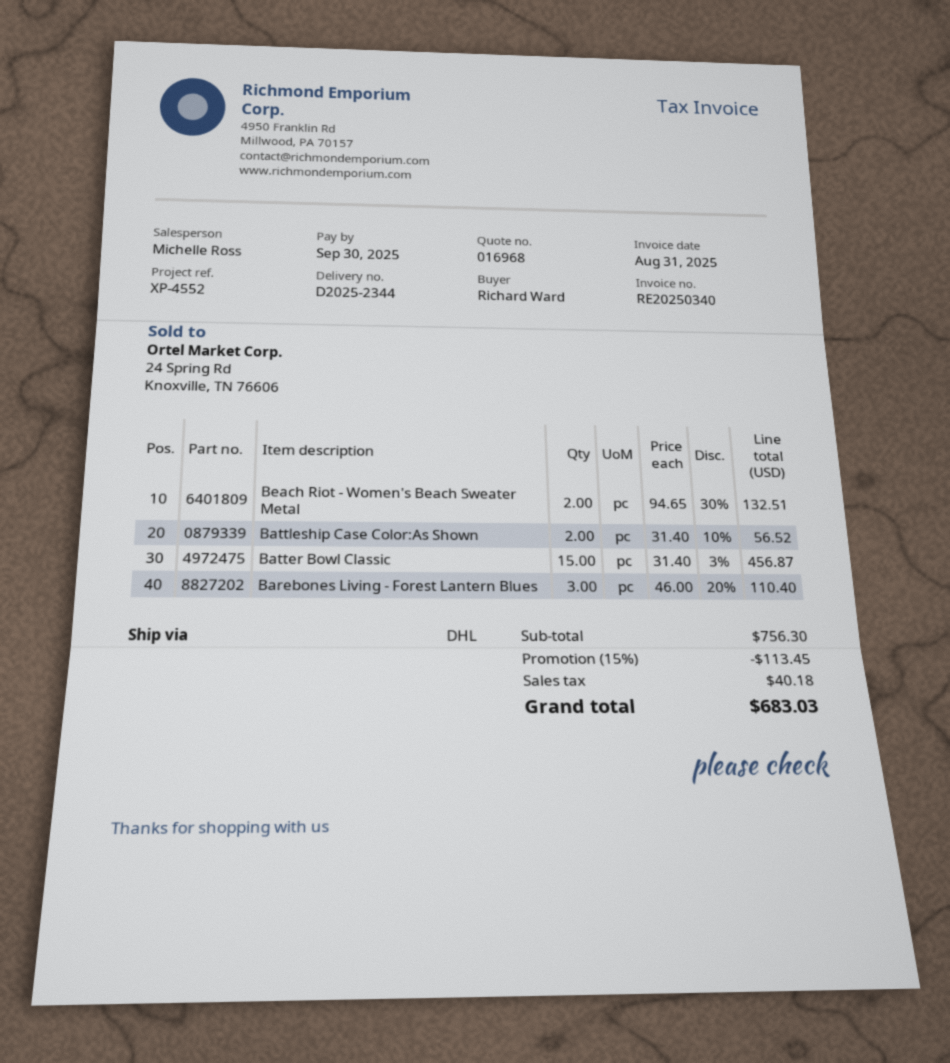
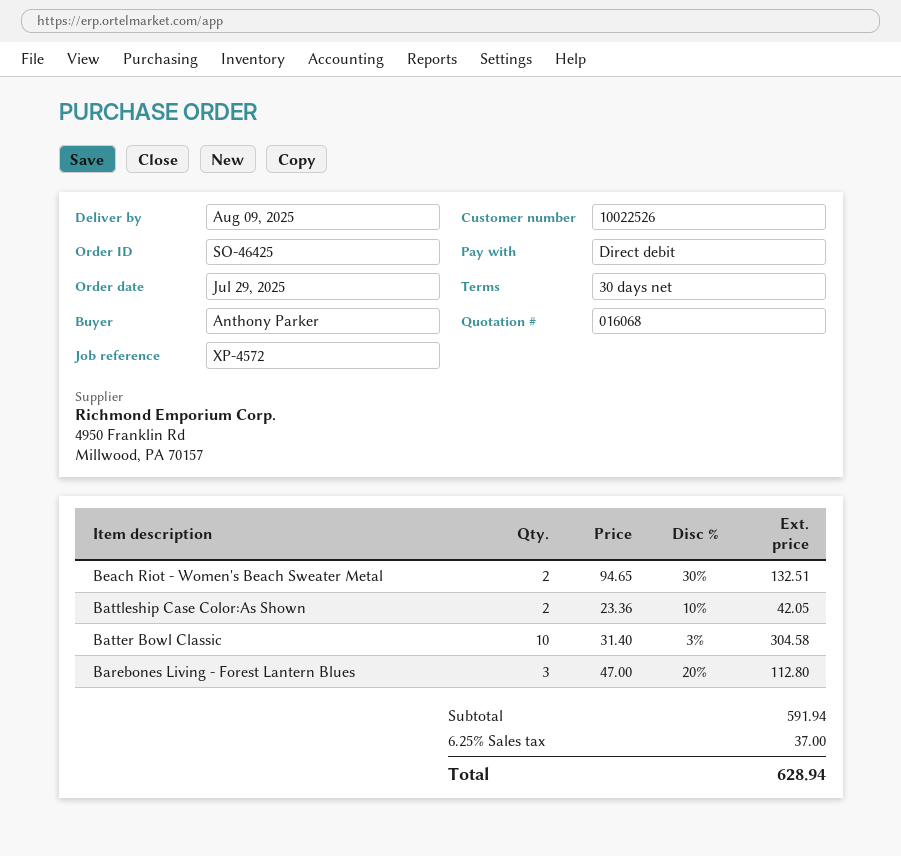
quote number: 016968 -> 016068
reference: XP-4552 -> XP-4572
ordered by: Richard Ward -> Anthony Parker
Battleship Case Color:As Shown: 2 x 31.40 - 10% = 56.52 -> 2 x 23.36 - 10% = 42.05
Batter Bowl Classic: 15 x 31.40 - 3% = 456.87 -> 10 x 31.40 - 3% = 304.58
Barebones Living - Forest Lantern Blues: 3 x 46.00 - 20% = 110.40 -> 3 x 47.00 - 20% = 112.80
subtotal: 756.30 -> 591.94
discount: 15% = 113.45 -> none
tax: 40.18 -> 37.00
total: 683.03 -> 628.94

